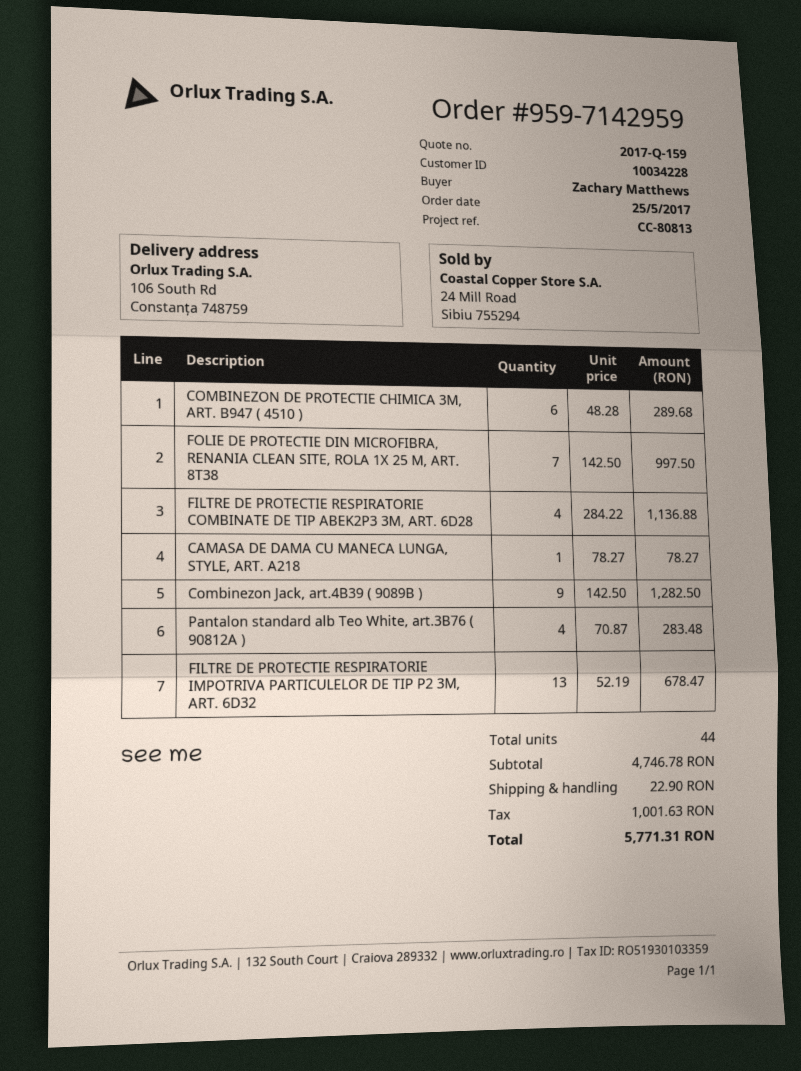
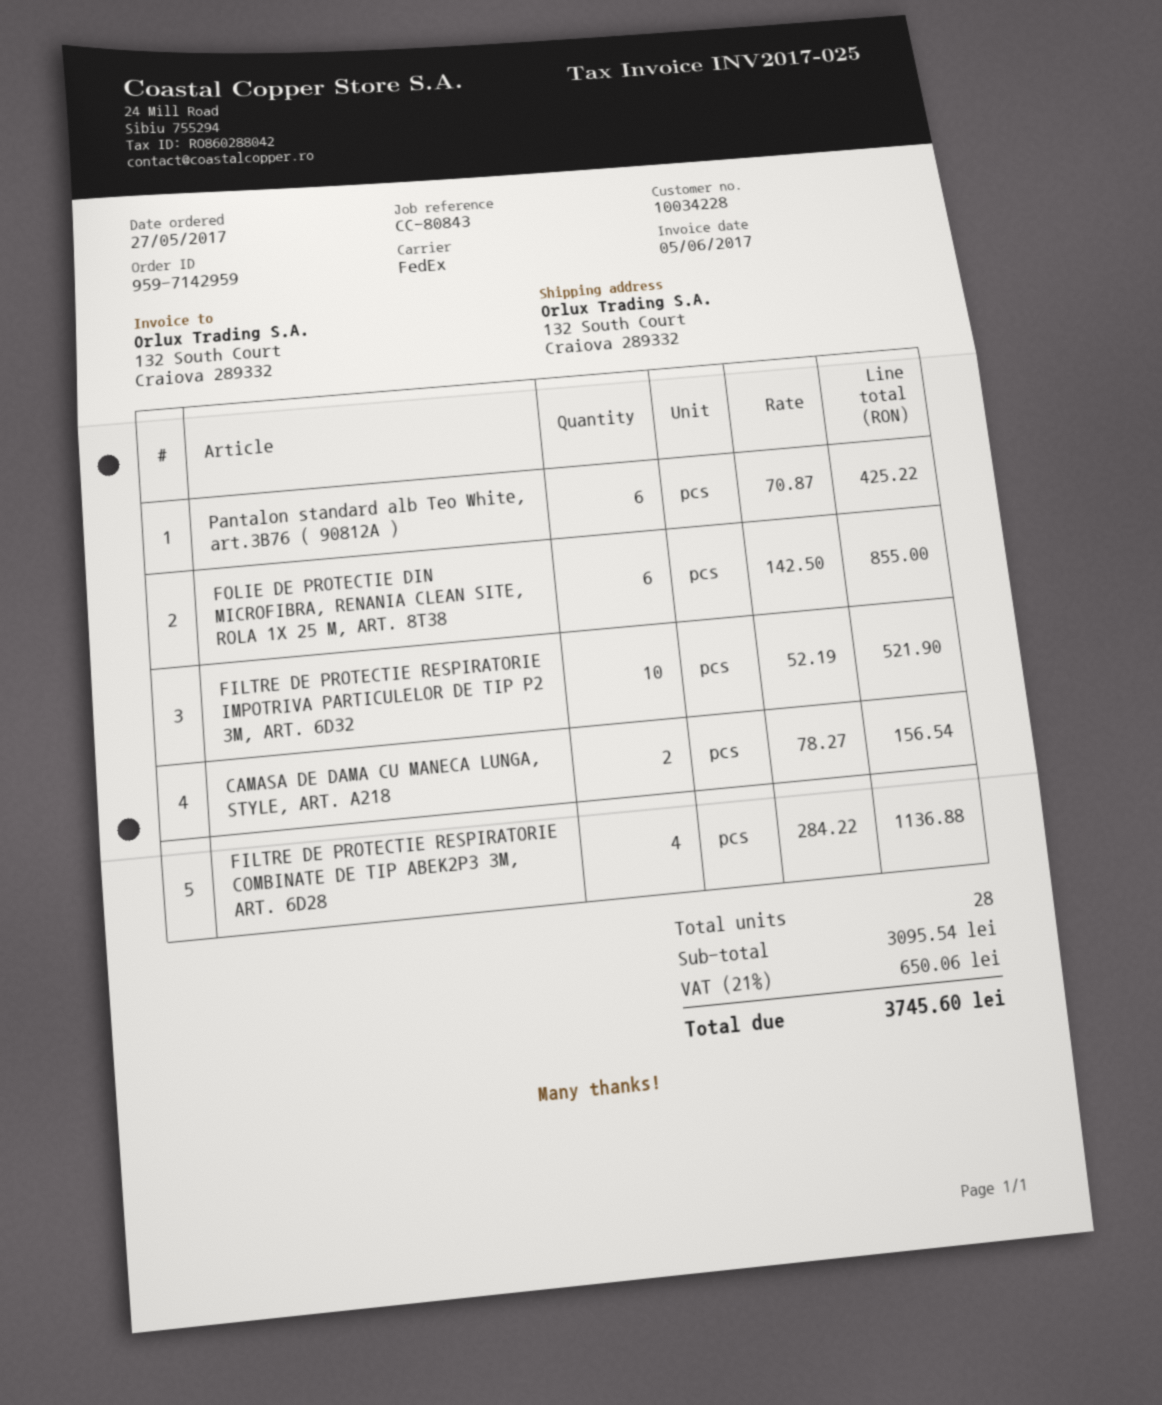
order date: 2017-05-25 -> 2017-05-27
reference: CC-80813 -> CC-80843
ship to: 106 South Rd, Constanța 748759 -> 132 South Court, Craiova 289332
COMBINEZON DE PROTECTIE CHIMICA 3M, ART. B947 ( 4510 ): 6 x 48.28 = 289.68 -> none
FOLIE DE PROTECTIE DIN MICROFIBRA, RENANIA CLEAN SITE, ROLA 1X 25 M, ART. 8T38: 7 x 142.50 = 997.50 -> 6 x 142.50 = 855.00
CAMASA DE DAMA CU MANECA LUNGA, STYLE, ART. A218: 1 x 78.27 = 78.27 -> 2 x 78.27 = 156.54
Combinezon Jack, art.4B39 ( 9089B ): 9 x 142.50 = 1282.50 -> none
Pantalon standard alb Teo White, art.3B76 ( 90812A ): 4 x 70.87 = 283.48 -> 6 x 70.87 = 425.22
FILTRE DE PROTECTIE RESPIRATORIE IMPOTRIVA PARTICULELOR DE TIP P2 3M, ART. 6D32: 13 x 52.19 = 678.47 -> 10 x 52.19 = 521.90
total quantity: 44 -> 28
subtotal: 4746.78 -> 3095.54
shipping: 22.90 -> none
tax: 1001.63 -> 650.06
total: 5771.31 -> 3745.60

